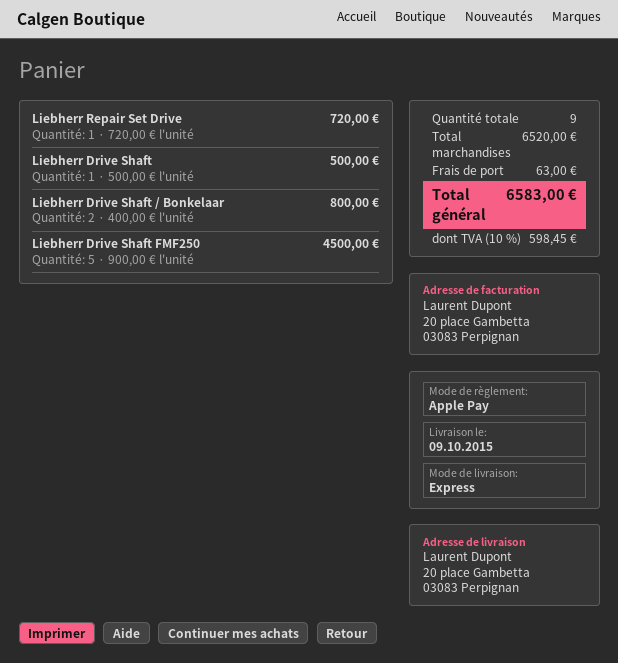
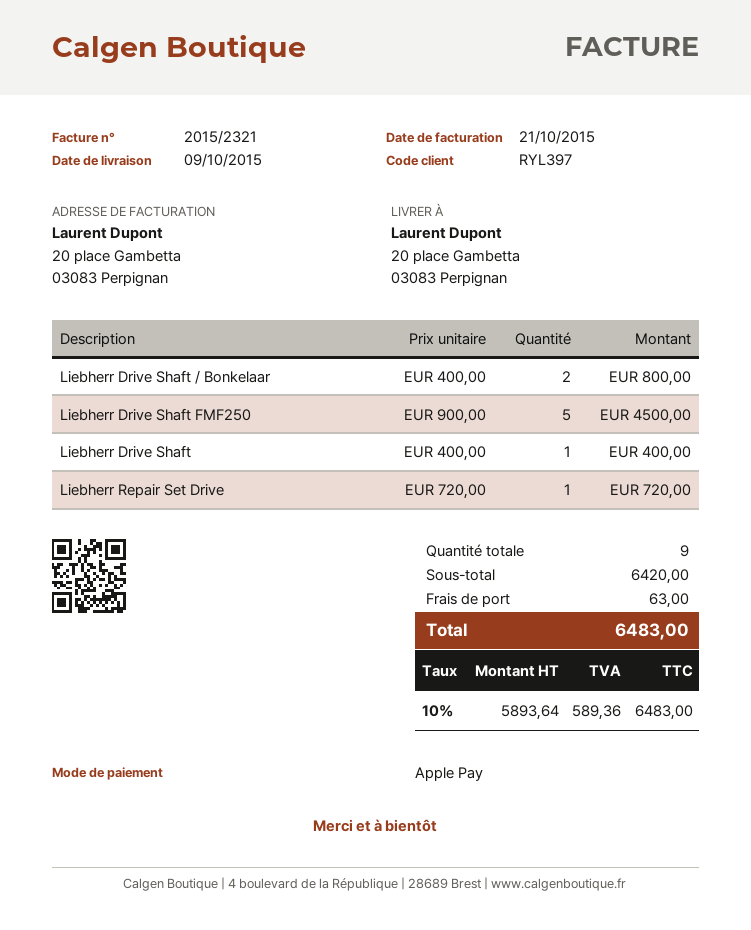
Liebherr Drive Shaft: 1 x 500.00 = 500.00 -> 1 x 400.00 = 400.00
subtotal: 6520.00 -> 6420.00
tax: 10% = 598.45 -> 10% = 589.36
total: 6583.00 -> 6483.00

